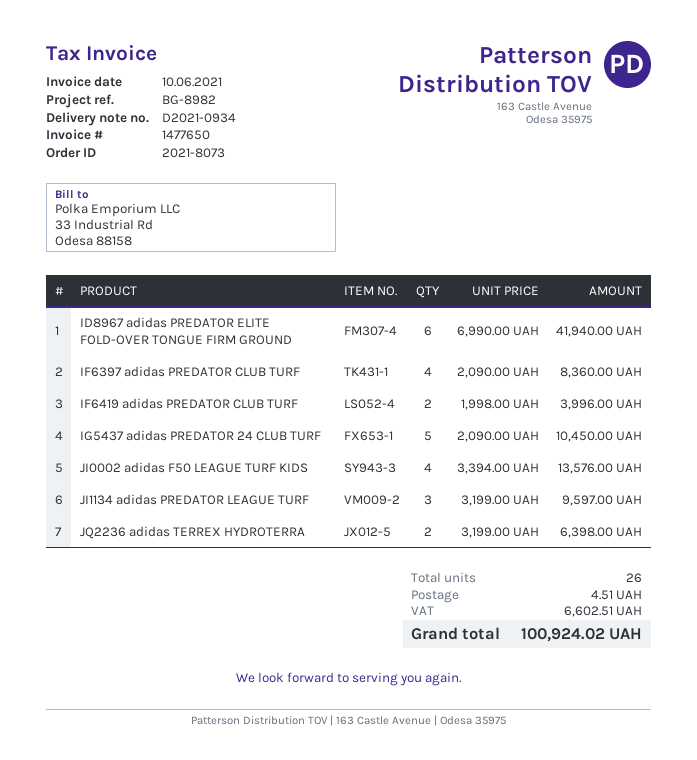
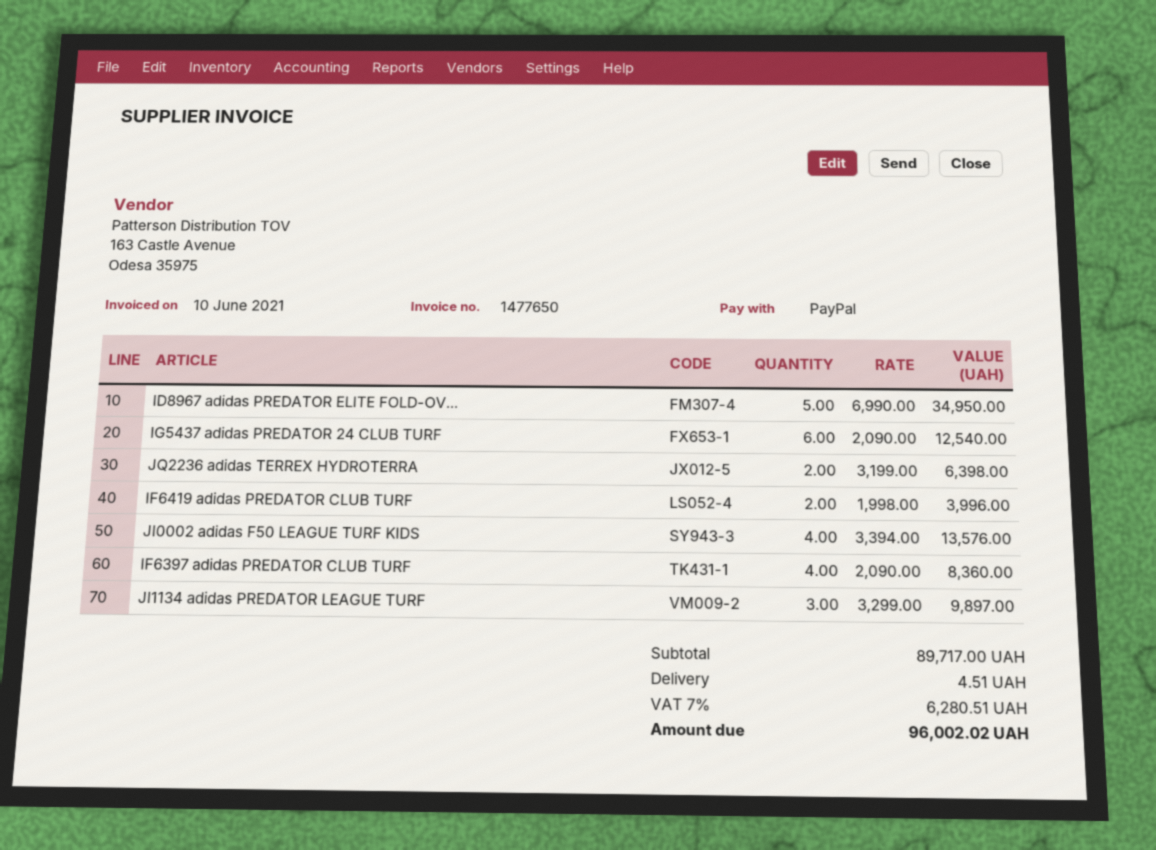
ID8967 adidas PREDATOR ELITE FOLD-OVER TONGUE FIRM GROUND: 6 x 6990.00 = 41940.00 -> 5 x 6990.00 = 34950.00
IG5437 adidas PREDATOR 24 CLUB TURF: 5 x 2090.00 = 10450.00 -> 6 x 2090.00 = 12540.00
JI1134 adidas PREDATOR LEAGUE TURF: 3 x 3199.00 = 9597.00 -> 3 x 3299.00 = 9897.00
tax: 6602.51 -> 6280.51
total: 100924.02 -> 96002.02

